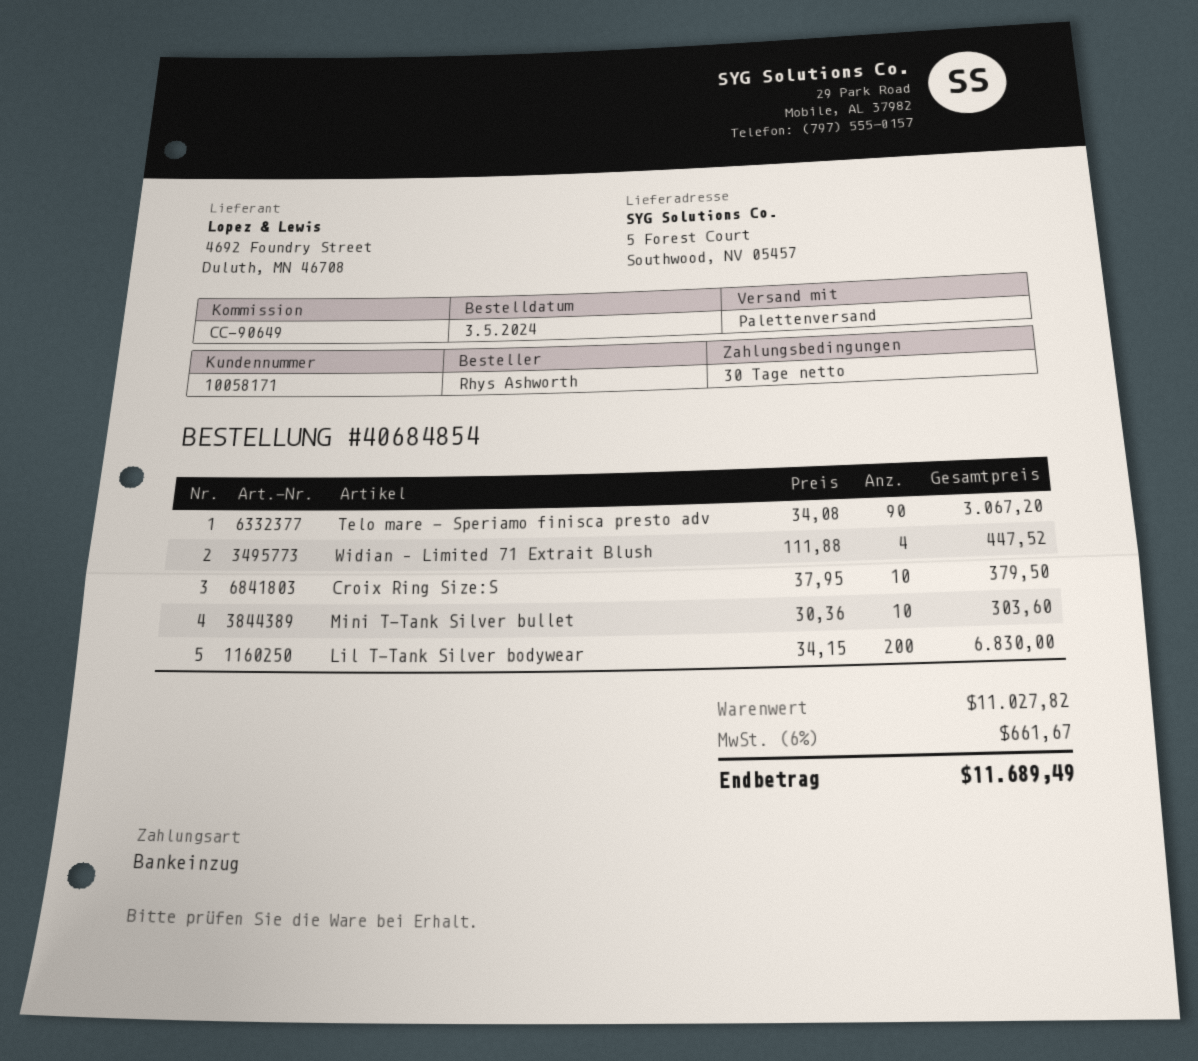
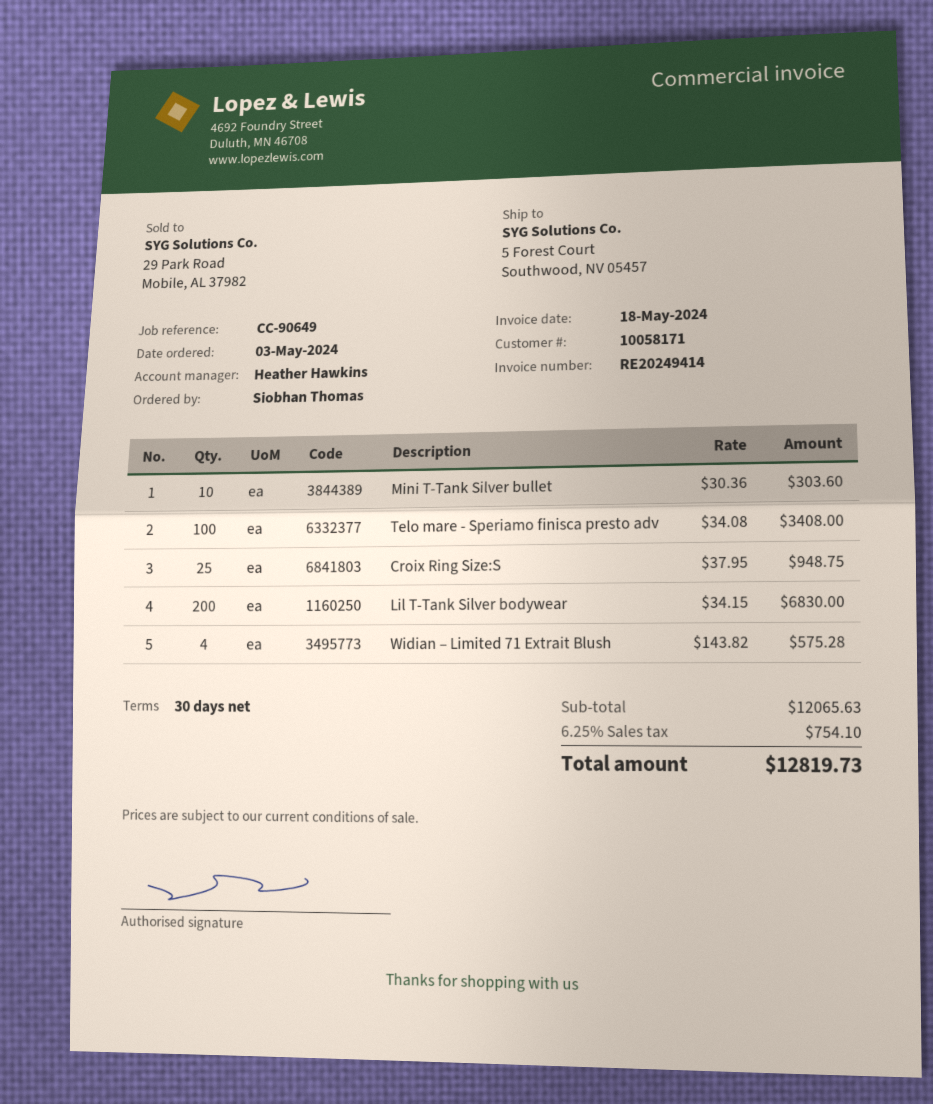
ordered by: Rhys Ashworth -> Siobhan Thomas
Telo mare - Speriamo finisca presto adv: 90 x 34.08 = 3067.20 -> 100 x 34.08 = 3408.00
Widian – Limited 71 Extrait Blush: 4 x 111.88 = 447.52 -> 4 x 143.82 = 575.28
Croix Ring Size:S: 10 x 37.95 = 379.50 -> 25 x 37.95 = 948.75
subtotal: 11027.82 -> 12065.63
tax: 6% = 661.67 -> 6.25% = 754.10
total: 11689.49 -> 12819.73

